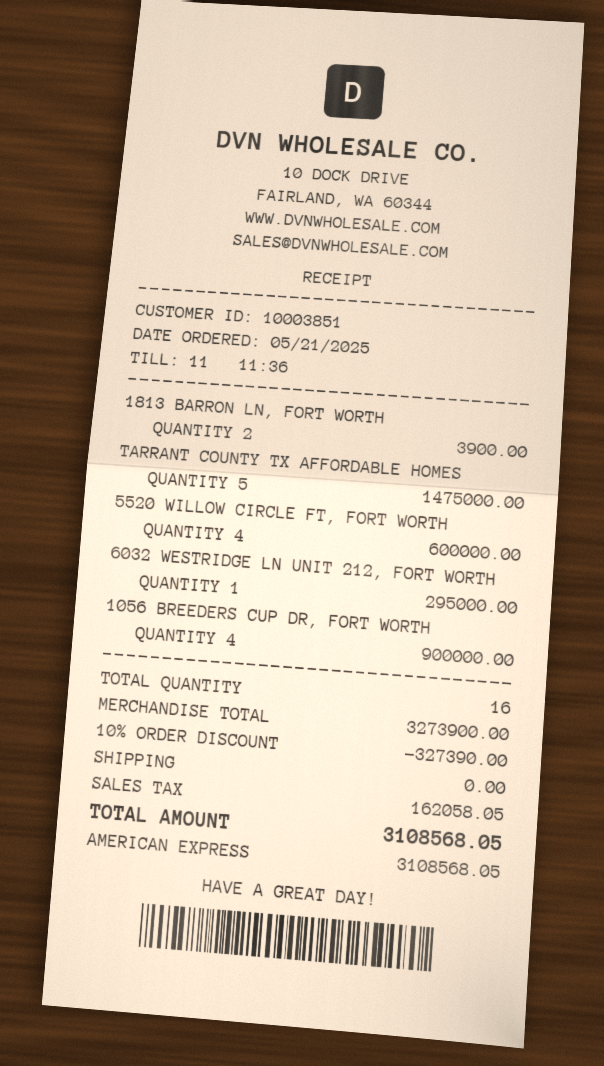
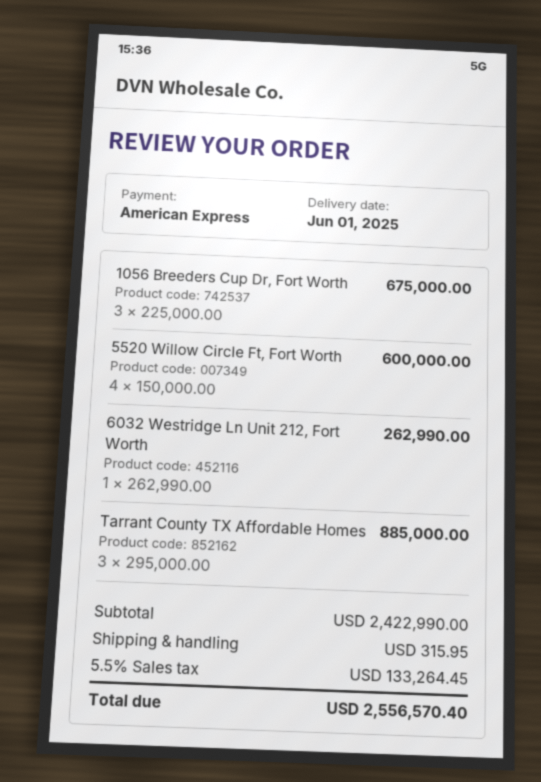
1813 BARRON LN, FORT WORTH: 2 for 3900.00 -> none
TARRANT COUNTY TX AFFORDABLE HOMES: 5 for 1475000.00 -> 3 for 885000.00
6032 WESTRIDGE LN UNIT 212, FORT WORTH: 1 for 295000.00 -> 1 for 262990.00
1056 BREEDERS CUP DR, FORT WORTH: 4 for 900000.00 -> 3 for 675000.00
subtotal: 3273900.00 -> 2422990.00
discount: 10% = 327390.00 -> none
shipping: 0.00 -> 315.95
tax: 162058.05 -> 133264.45
total: 3108568.05 -> 2556570.40

